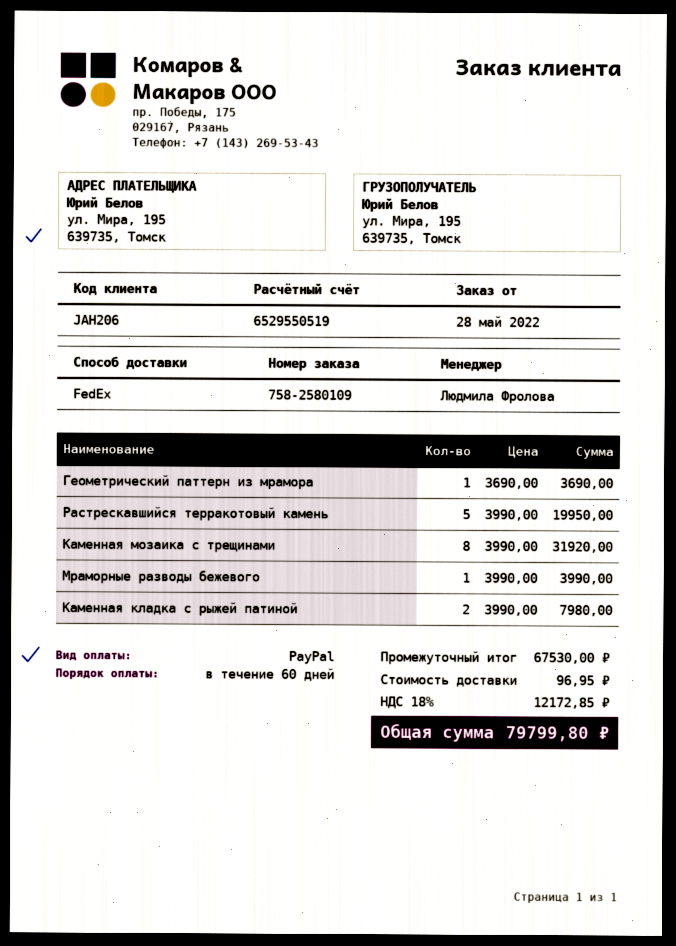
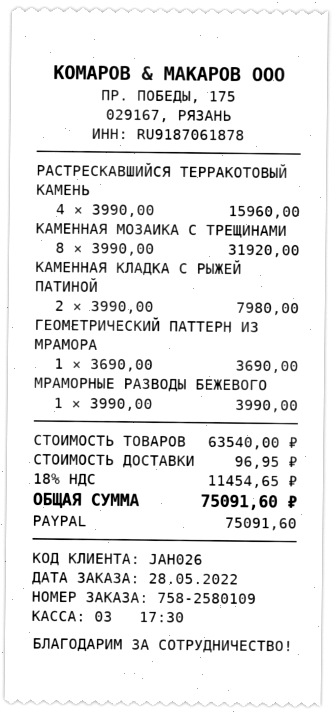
customer number: JAH206 -> JAH026
Растрескавшийся терракотовый камень: 5 x 3990.00 = 19950.00 -> 4 x 3990.00 = 15960.00
subtotal: 67530.00 -> 63540.00
tax: 18% = 12172.85 -> 18% = 11454.65
total: 79799.80 -> 75091.60

